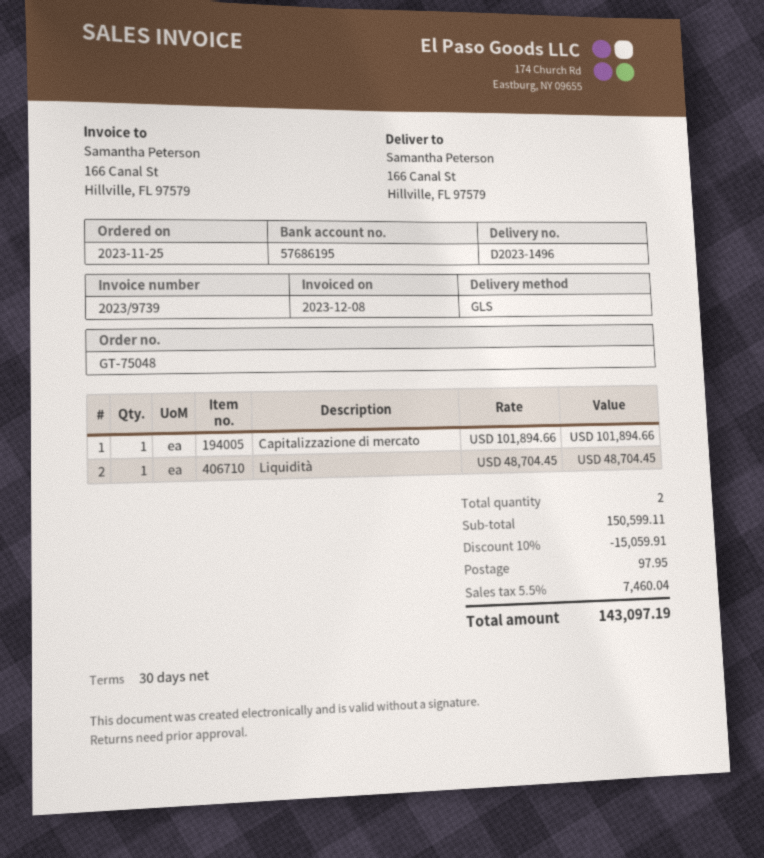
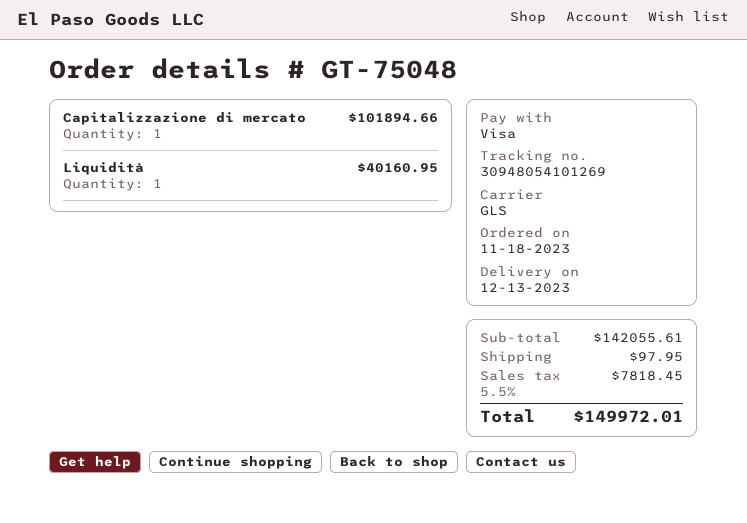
order date: 2023-11-25 -> 2023-11-18
Liquidità: 1 for 48704.45 -> 1 for 40160.95
subtotal: 150599.11 -> 142055.61
discount: 10% = 15059.91 -> none
tax: 5.5% = 7460.04 -> 5.5% = 7818.45
total: 143097.19 -> 149972.01

